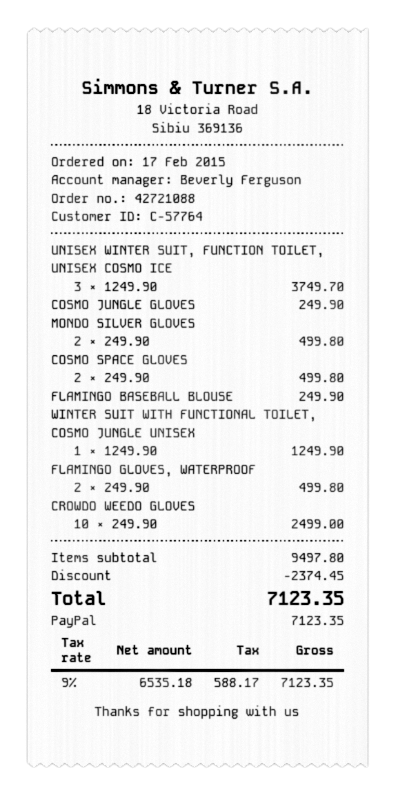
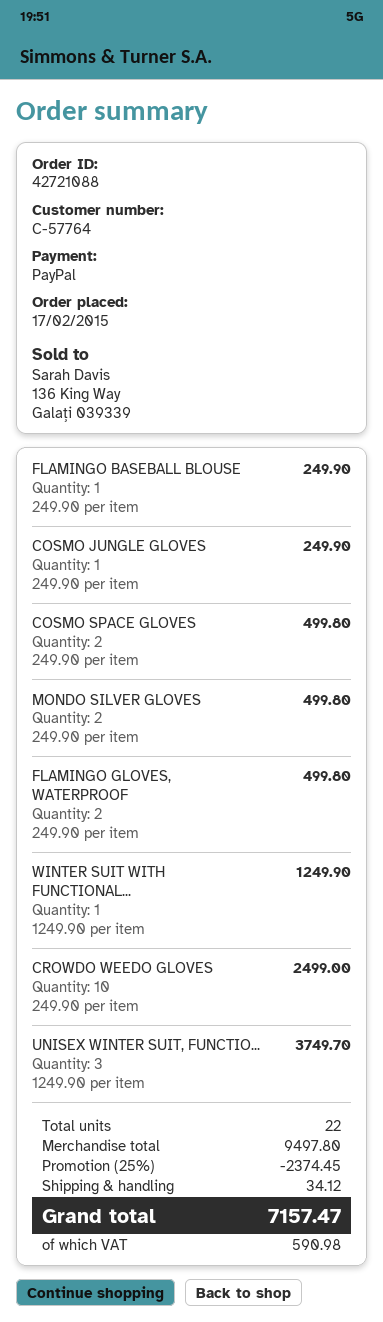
shipping: none -> 34.12
tax: 588.17 -> 590.98
total: 7123.35 -> 7157.47

